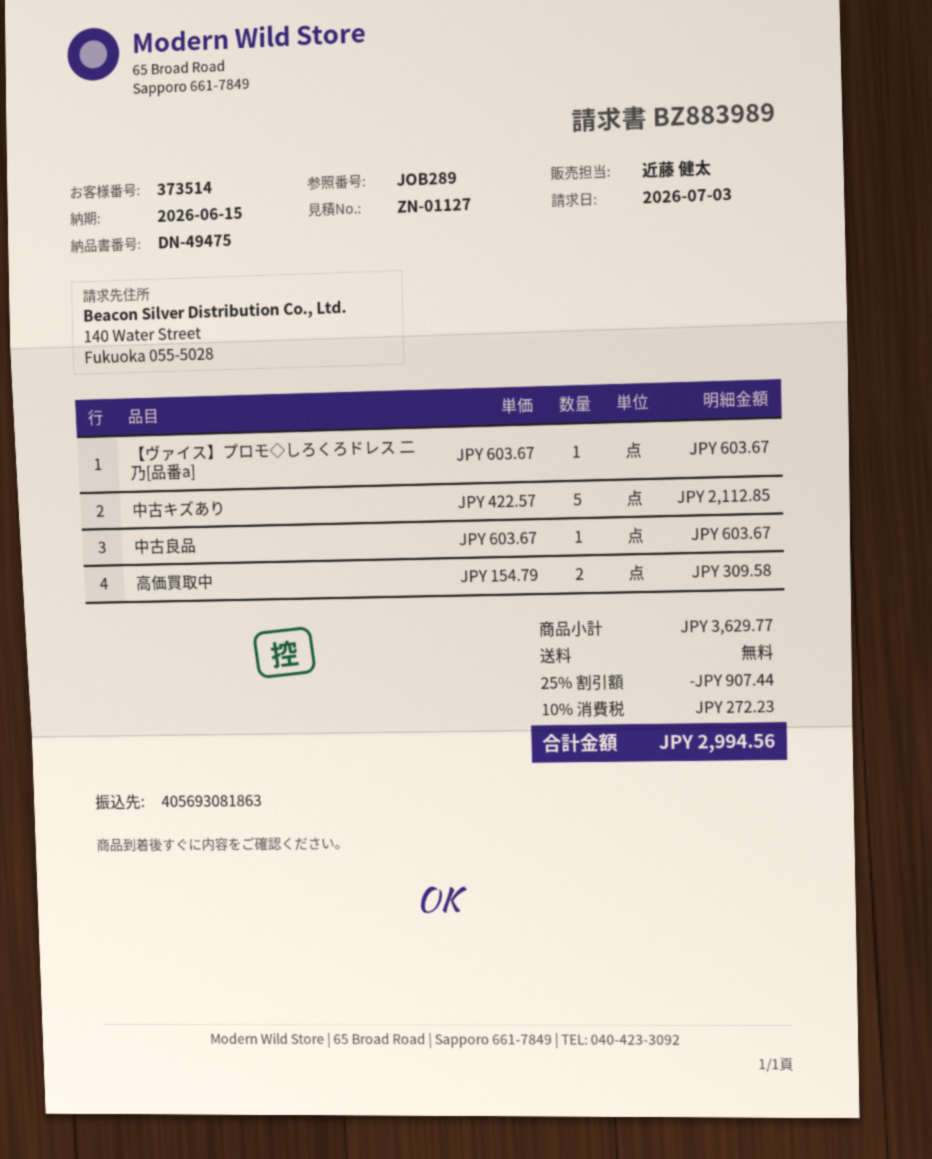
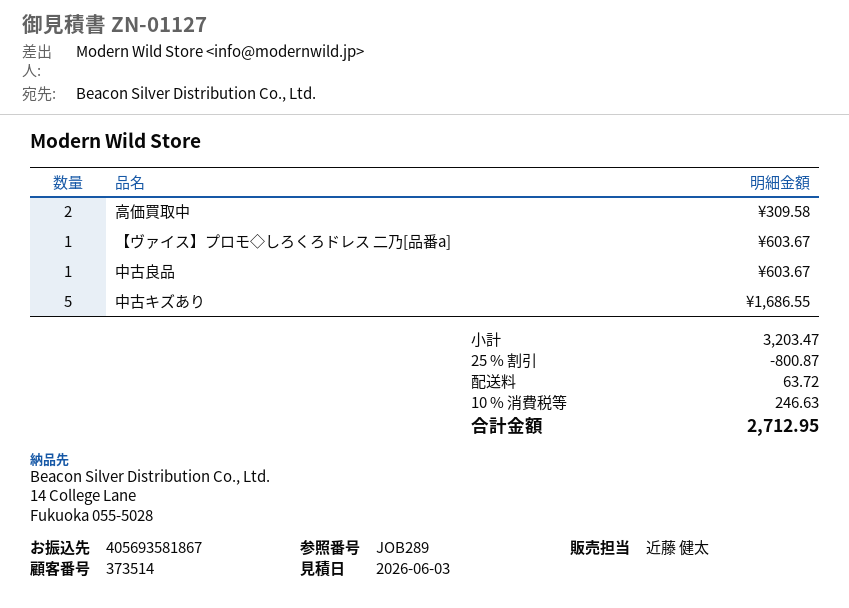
bank account: 405693081863 -> 405693581867
中古キズあり: 5 for 2112.85 -> 5 for 1686.55
subtotal: 3629.77 -> 3203.47
discount: 25% = 907.44 -> 25% = 800.87
shipping: 0.00 -> 63.72
tax: 10% = 272.23 -> 10% = 246.63
total: 2994.56 -> 2712.95

